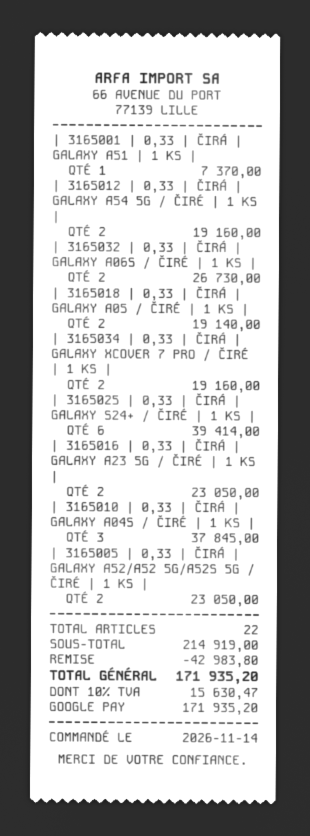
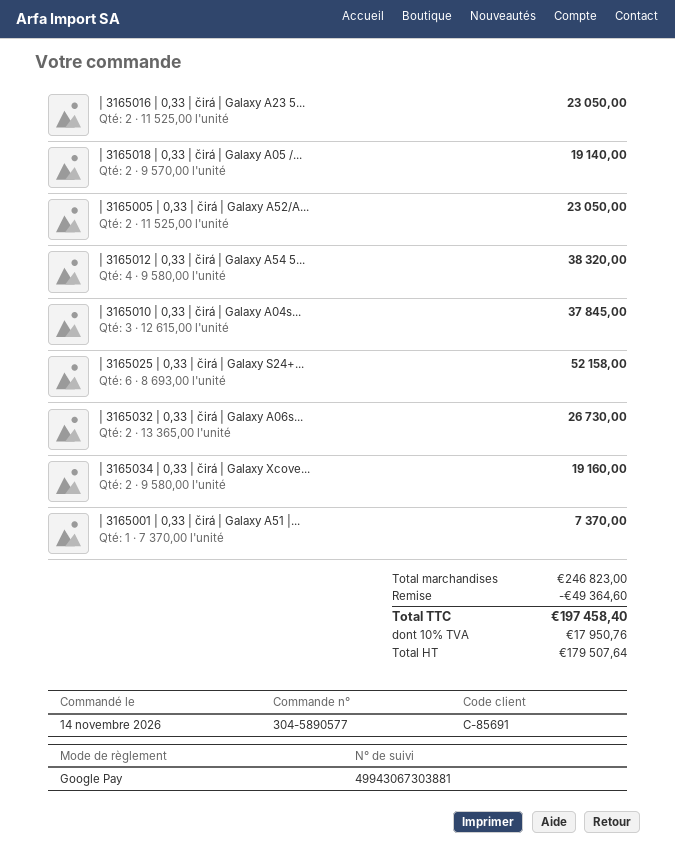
| 3165012 | 0,33 | ČIRÁ | GALAXY A54 5G / ČIRÉ | 1 KS |: 2 for 19160.00 -> 4 for 38320.00
| 3165025 | 0,33 | ČIRÁ | GALAXY S24+ / ČIRÉ | 1 KS |: 6 for 39414.00 -> 6 for 52158.00
subtotal: 214919.00 -> 246823.00
discount: 42983.80 -> 49364.60
tax: 10% = 15630.47 -> 10% = 17950.76
total: 171935.20 -> 197458.40

